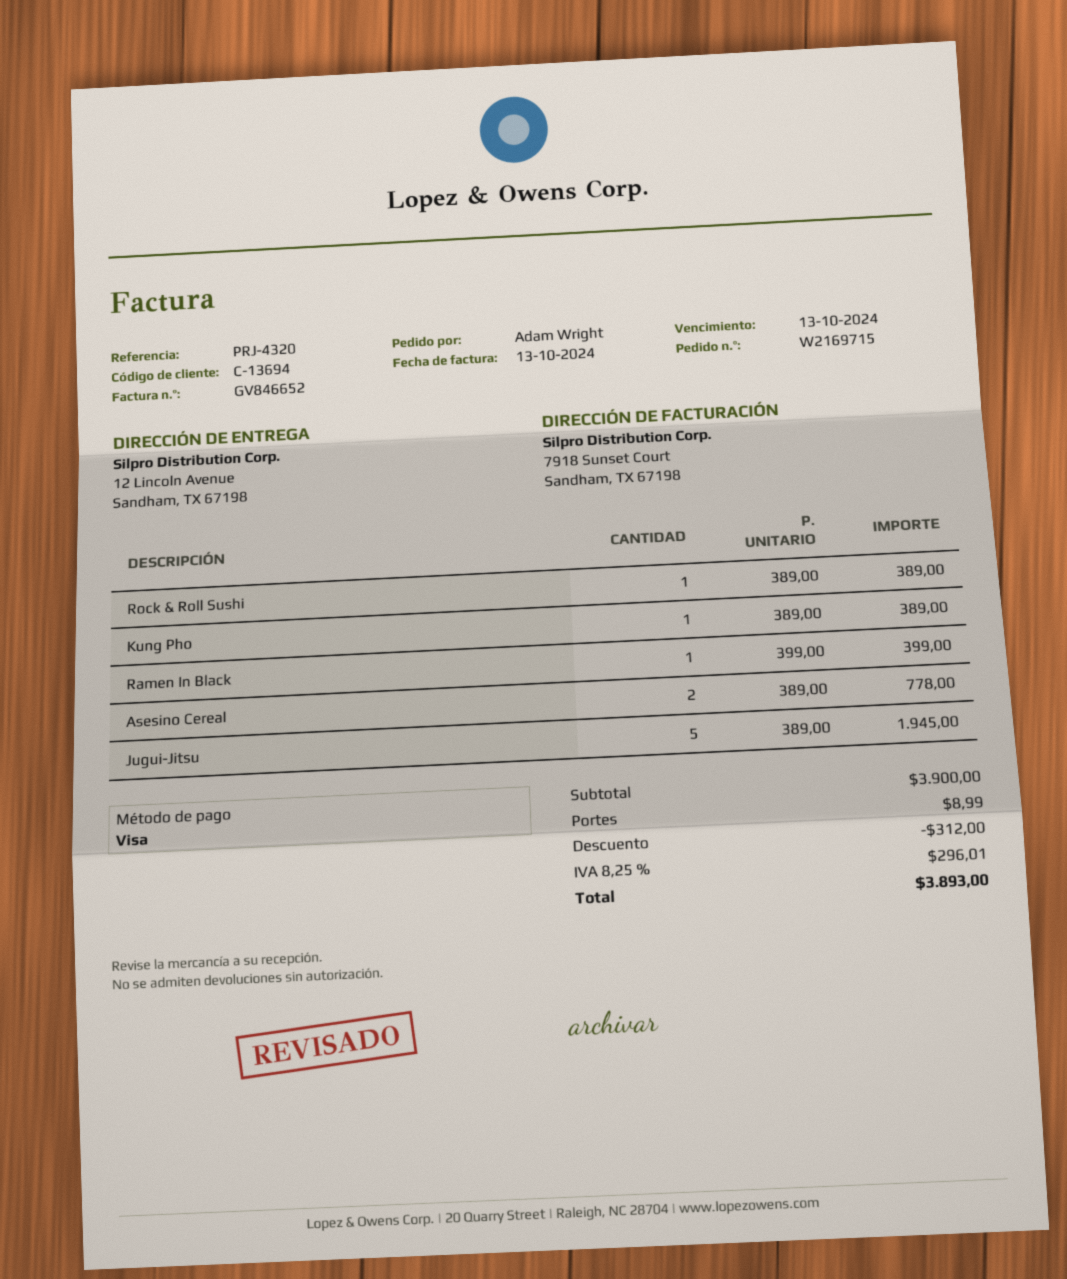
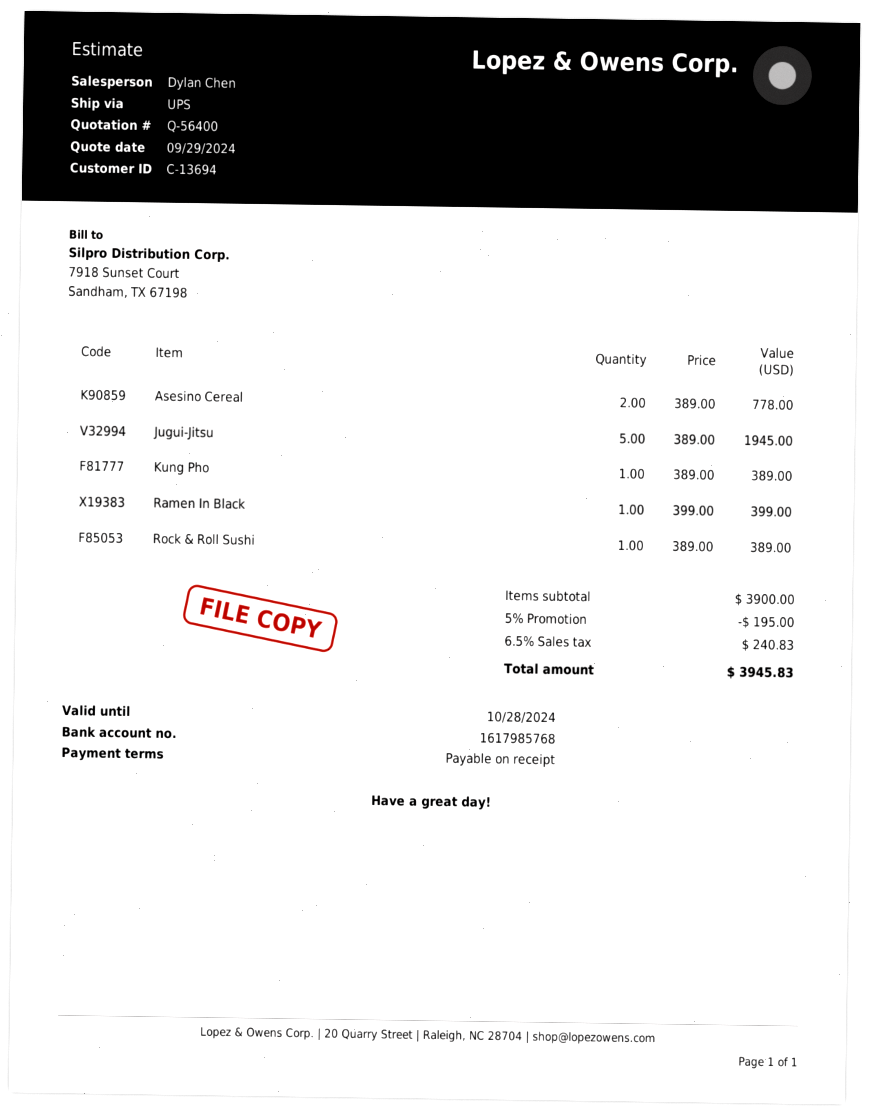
discount: 312.00 -> 195.00
shipping: 8.99 -> none
tax: 8.25% = 296.01 -> 6.5% = 240.83
total: 3893.00 -> 3945.83

